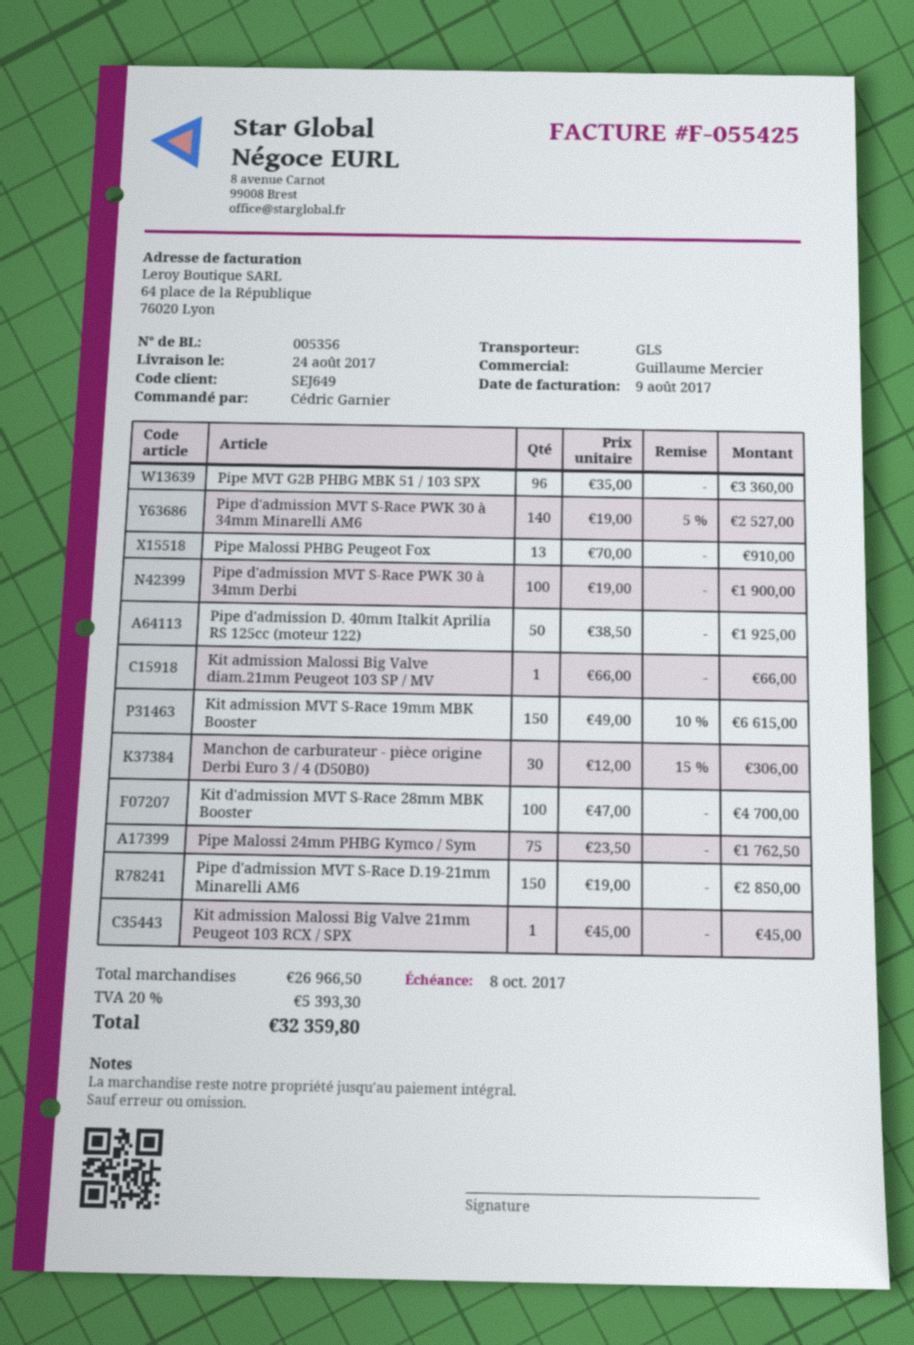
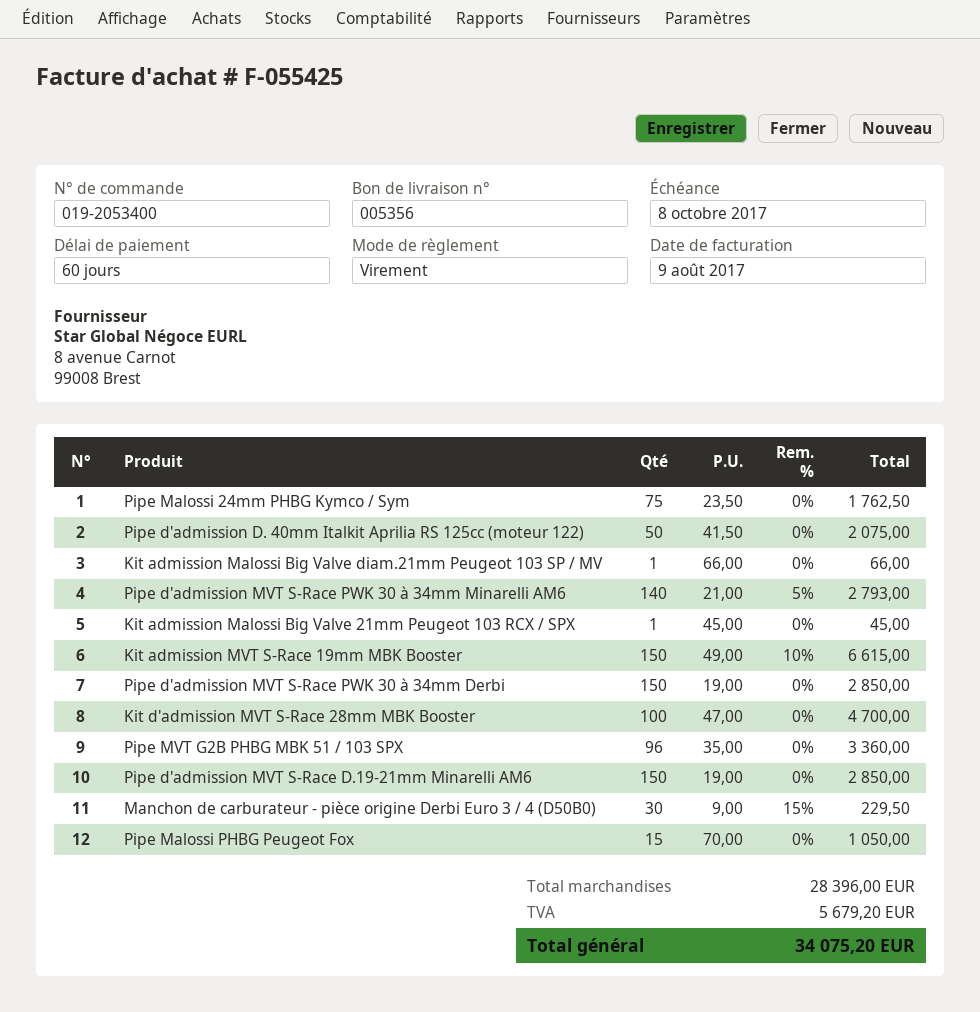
Pipe d'admission MVT S-Race PWK 30 à 34mm Minarelli AM6: 140 x 19.00 - 5% = 2527.00 -> 140 x 21.00 - 5% = 2793.00
Pipe Malossi PHBG Peugeot Fox: 13 x 70.00 = 910.00 -> 15 x 70.00 = 1050.00
Pipe d'admission MVT S-Race PWK 30 à 34mm Derbi: 100 x 19.00 = 1900.00 -> 150 x 19.00 = 2850.00
Pipe d'admission D. 40mm Italkit Aprilia RS 125cc (moteur 122): 50 x 38.50 = 1925.00 -> 50 x 41.50 = 2075.00
Manchon de carburateur - pièce origine Derbi Euro 3 / 4 (D50B0): 30 x 12.00 - 15% = 306.00 -> 30 x 9.00 - 15% = 229.50
subtotal: 26966.50 -> 28396.00
tax: 5393.30 -> 5679.20
total: 32359.80 -> 34075.20

